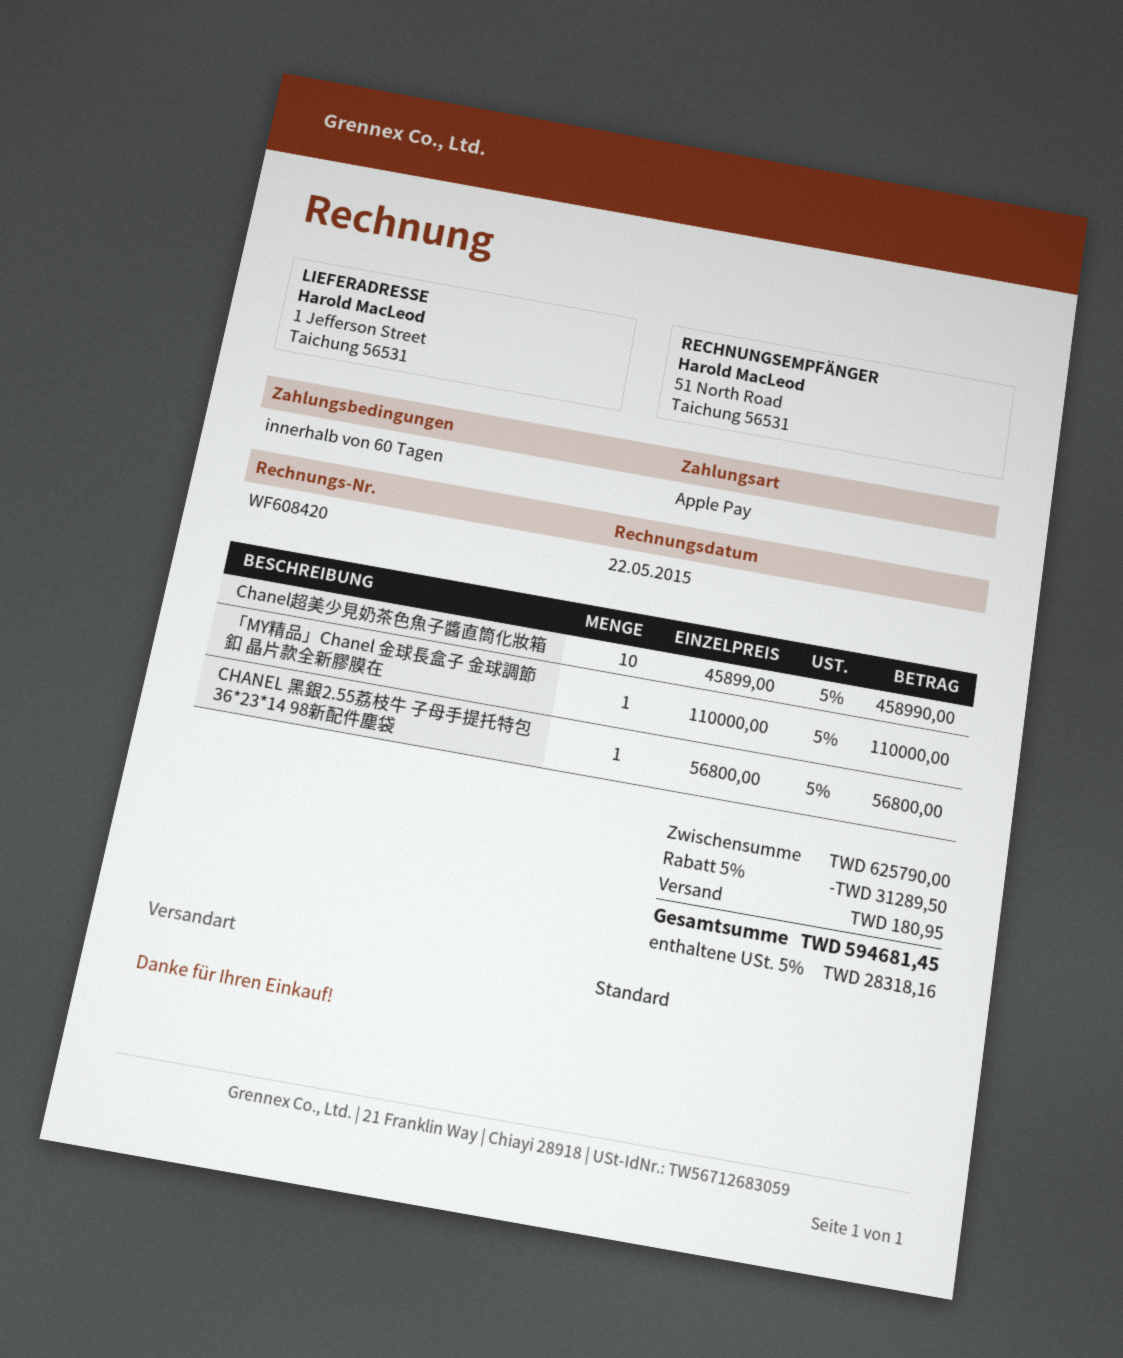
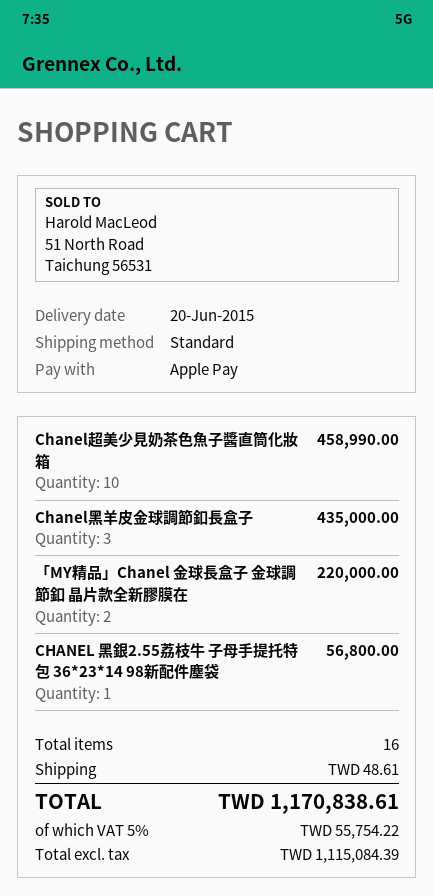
「MY精品」Chanel 金球長盒子 金球調節釦 晶片款全新膠膜在: 1 for 110000.00 -> 2 for 220000.00
Chanel黑羊皮金球調節釦長盒子: none -> 3 for 435000.00
discount: 5% = 31289.50 -> none
shipping: 180.95 -> 48.61
tax: 5% = 28318.16 -> 5% = 55754.22
total: 594681.45 -> 1170838.61

